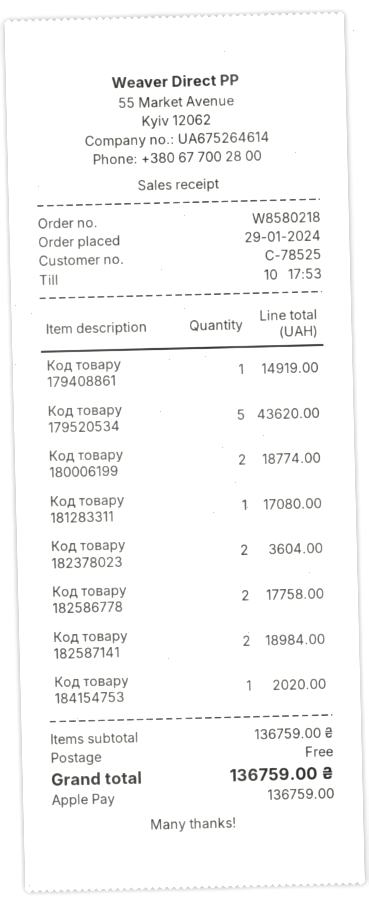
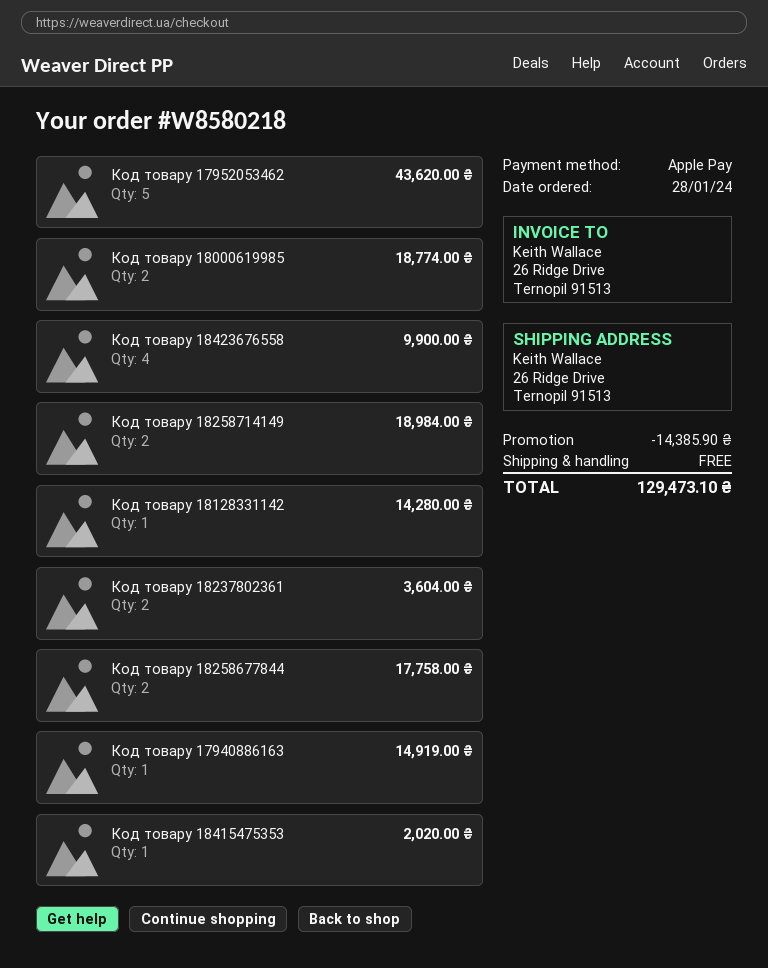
order date: 2024-01-29 -> 2024-01-28
Код товару 181283311: 1 for 17080.00 -> 1 for 14280.00
Код товару 18423676558: none -> 4 for 9900.00
discount: none -> 14385.90
total: 136759.00 -> 129473.10

